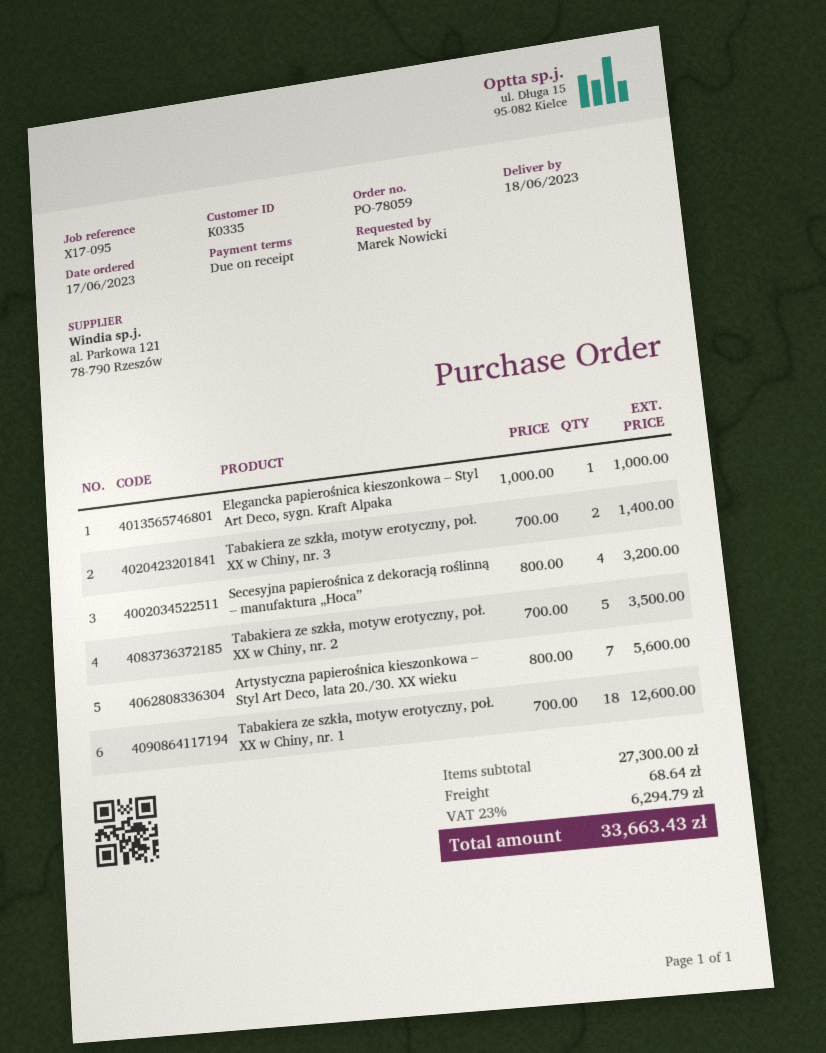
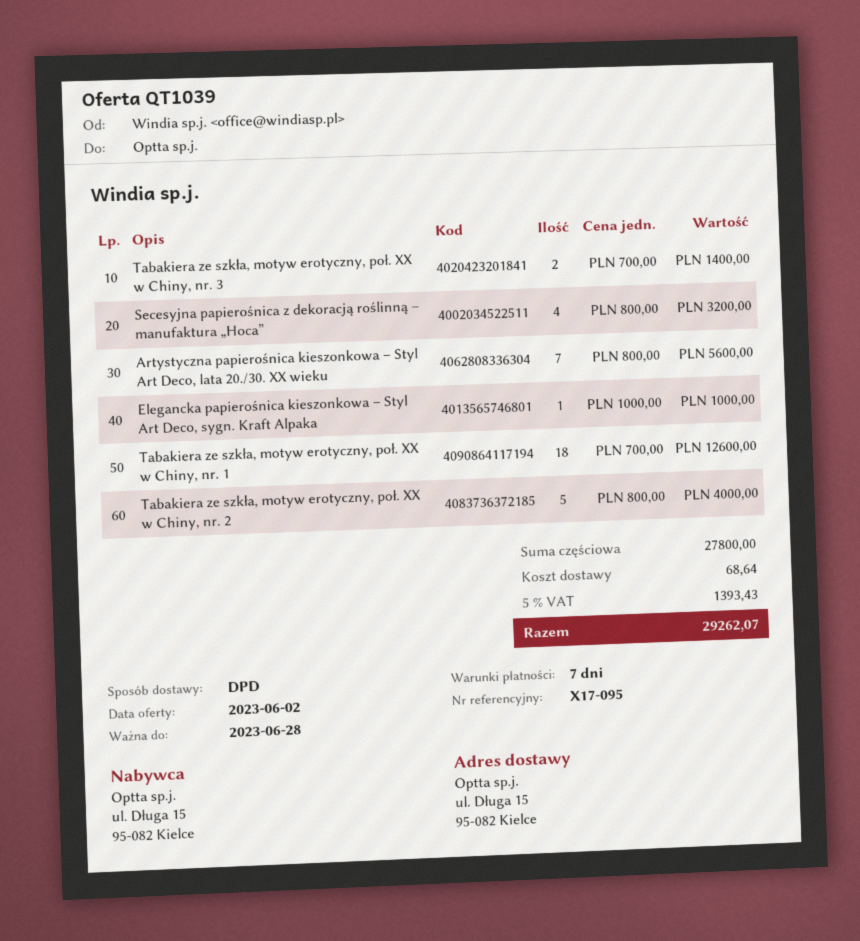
payment terms: on receipt -> 7 days
Tabakiera ze szkła, motyw erotyczny, poł. XX w Chiny, nr. 2: 5 x 700.00 = 3500.00 -> 5 x 800.00 = 4000.00
subtotal: 27300.00 -> 27800.00
tax: 23% = 6294.79 -> 5% = 1393.43
total: 33663.43 -> 29262.07

